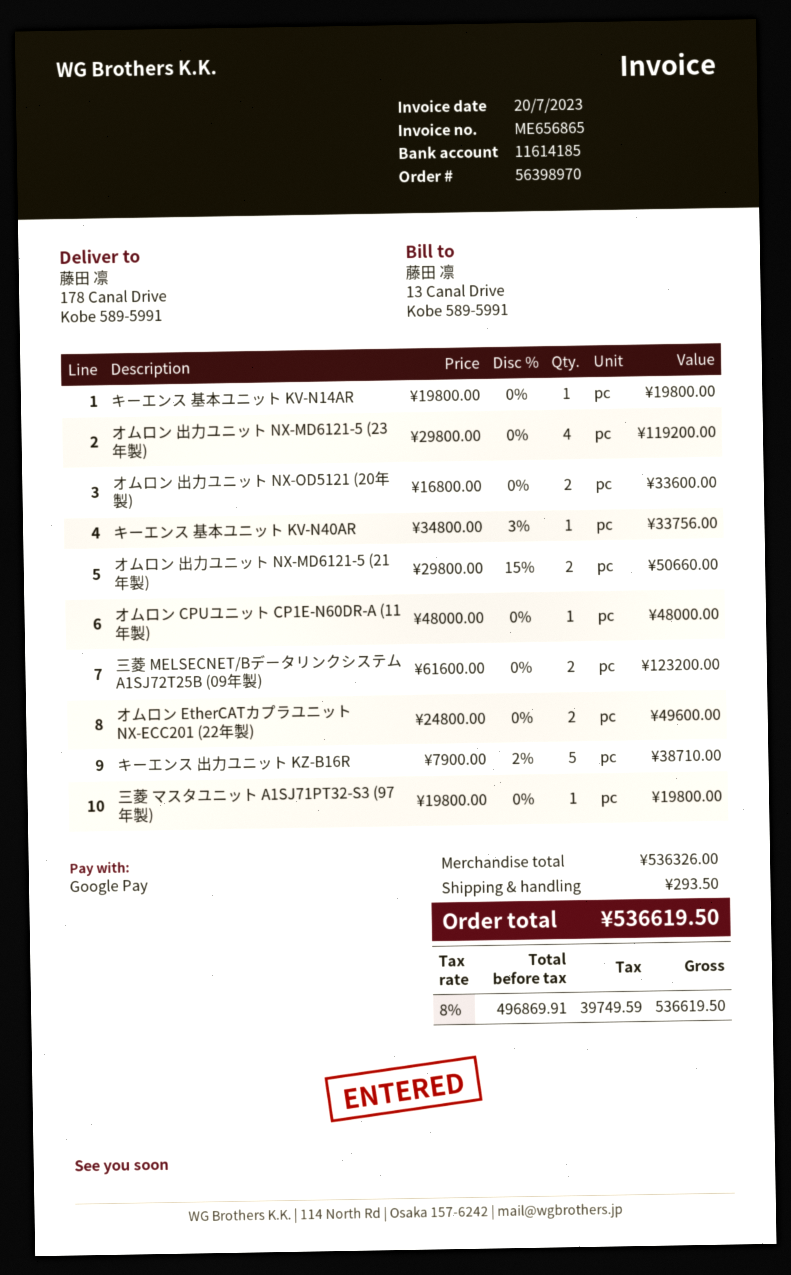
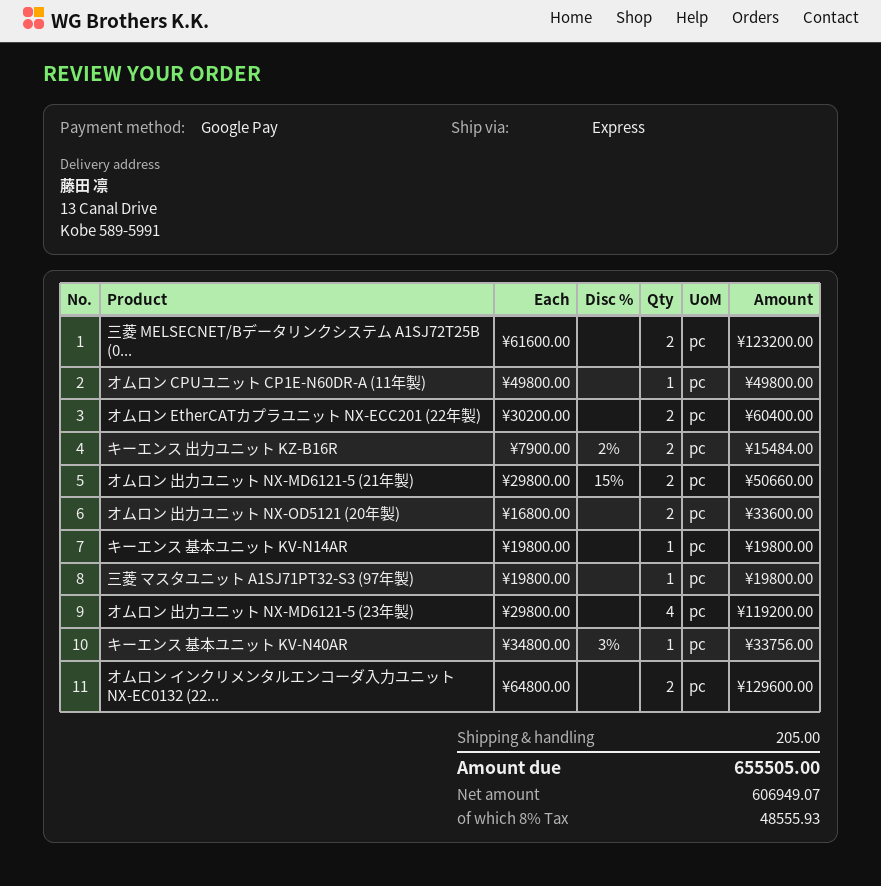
ship to: 178 Canal Drive, Kobe 589-5991 -> 13 Canal Drive, Kobe 589-5991
オムロン CPUユニット CP1E-N60DR-A (11年製): 1 x 48000.00 = 48000.00 -> 1 x 49800.00 = 49800.00
オムロン EtherCATカプラユニット NX-ECC201 (22年製): 2 x 24800.00 = 49600.00 -> 2 x 30200.00 = 60400.00
キーエンス 出力ユニット KZ-B16R: 5 x 7900.00 - 2% = 38710.00 -> 2 x 7900.00 - 2% = 15484.00
オムロン インクリメンタルエンコーダ入力ユニット NX-EC0132 (22...: none -> 2 x 64800.00 = 129600.00
shipping: 293.50 -> 205.00
net: 496869.91 -> 606949.07
tax: 8% = 39749.59 -> 8% = 48555.93
total: 536619.50 -> 655505.00

